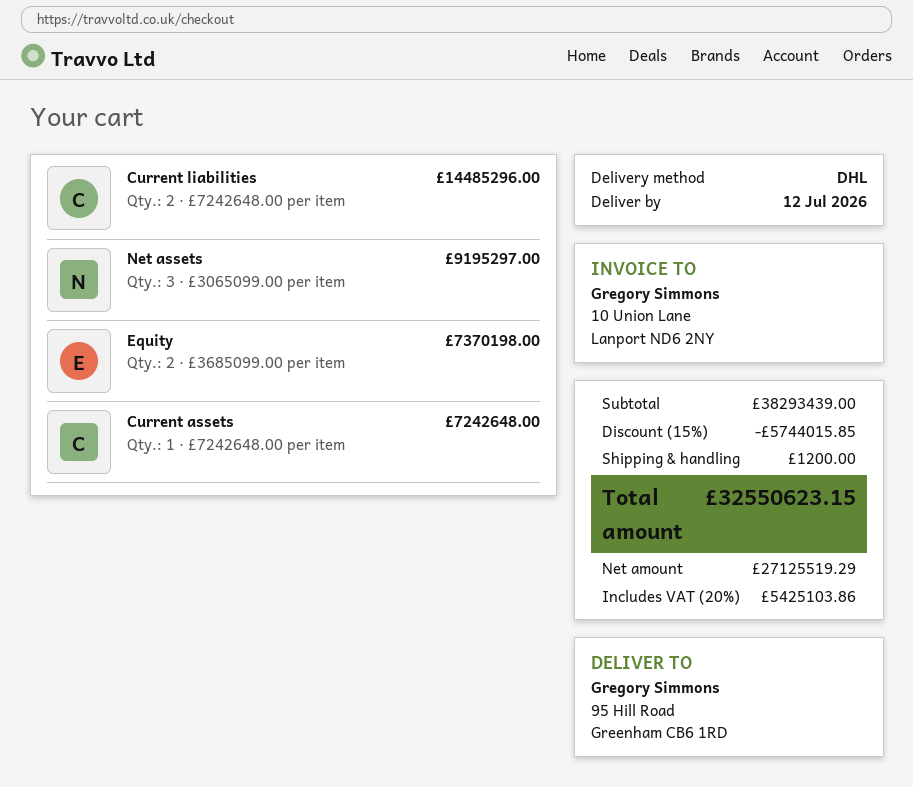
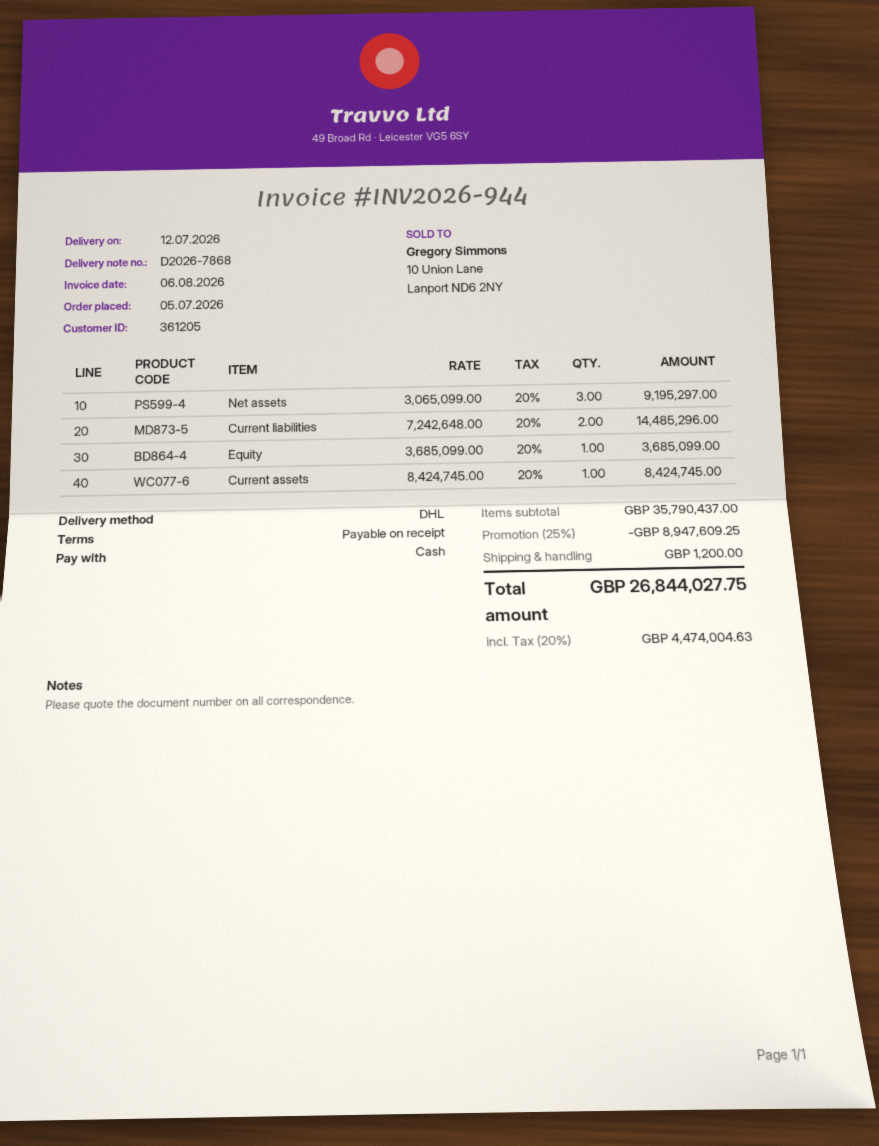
Equity: 2 x 3685099.00 = 7370198.00 -> 1 x 3685099.00 = 3685099.00
Current assets: 1 x 7242648.00 = 7242648.00 -> 1 x 8424745.00 = 8424745.00
subtotal: 38293439.00 -> 35790437.00
discount: 15% = 5744015.85 -> 25% = 8947609.25
tax: 20% = 5425103.86 -> 20% = 4474004.63
total: 32550623.15 -> 26844027.75

